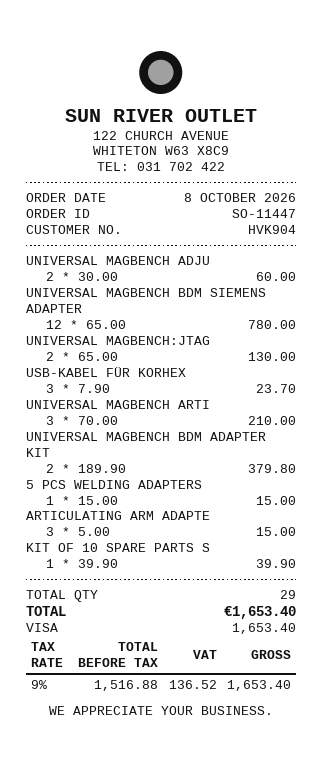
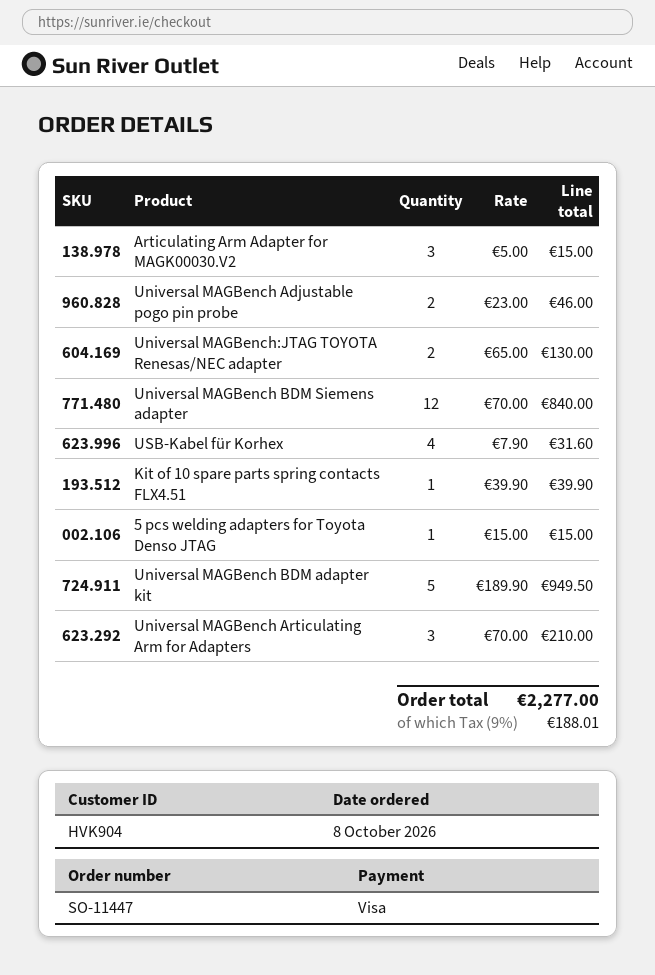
UNIVERSAL MAGBENCH ADJU: 2 x 30.00 = 60.00 -> 2 x 23.00 = 46.00
UNIVERSAL MAGBENCH BDM SIEMENS ADAPTER: 12 x 65.00 = 780.00 -> 12 x 70.00 = 840.00
USB-KABEL FÜR KORHEX: 3 x 7.90 = 23.70 -> 4 x 7.90 = 31.60
UNIVERSAL MAGBENCH BDM ADAPTER KIT: 2 x 189.90 = 379.80 -> 5 x 189.90 = 949.50
tax: 9% = 136.52 -> 9% = 188.01
total: 1653.40 -> 2277.00

